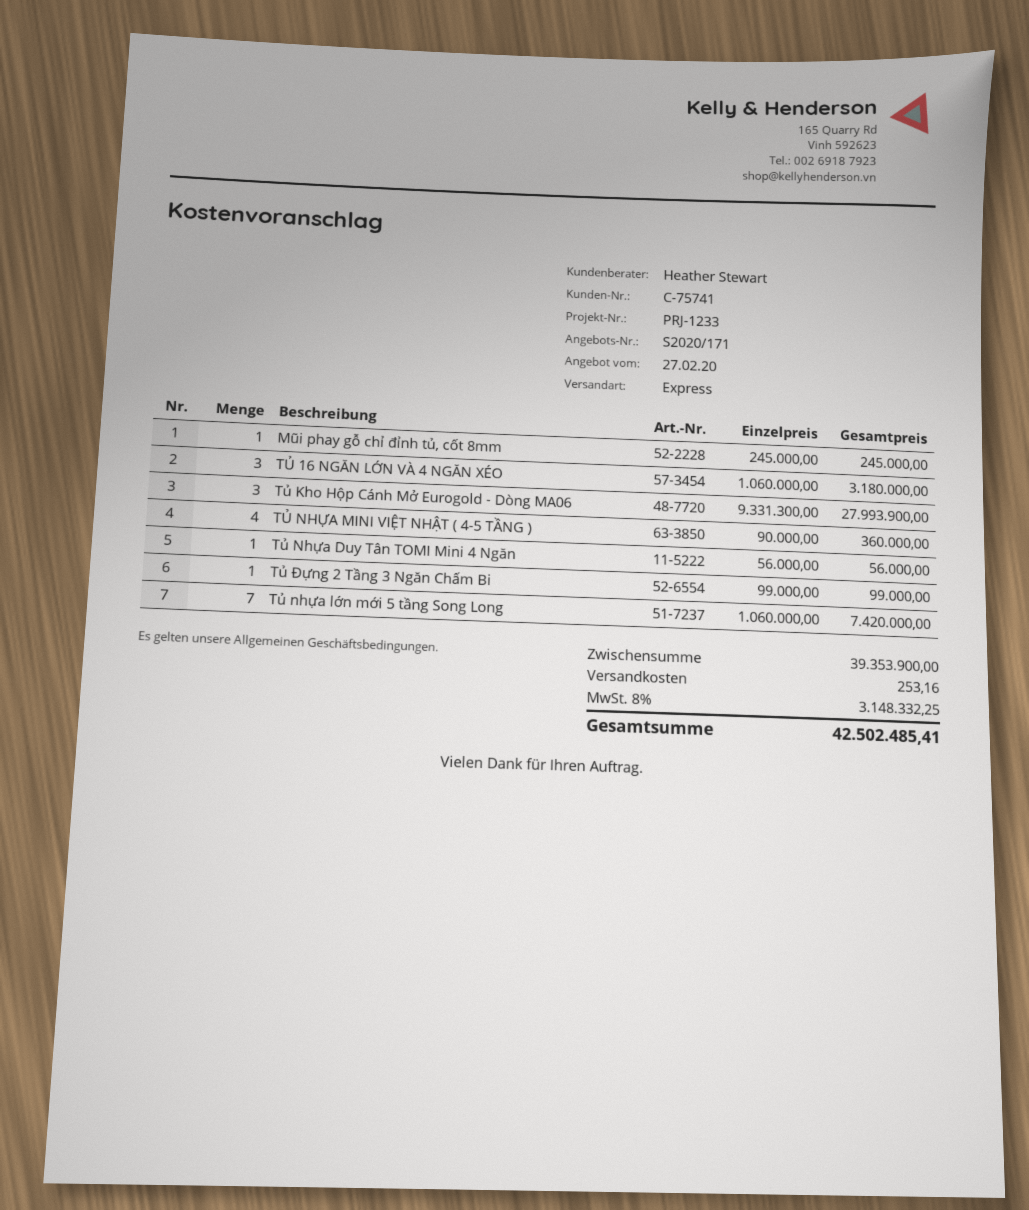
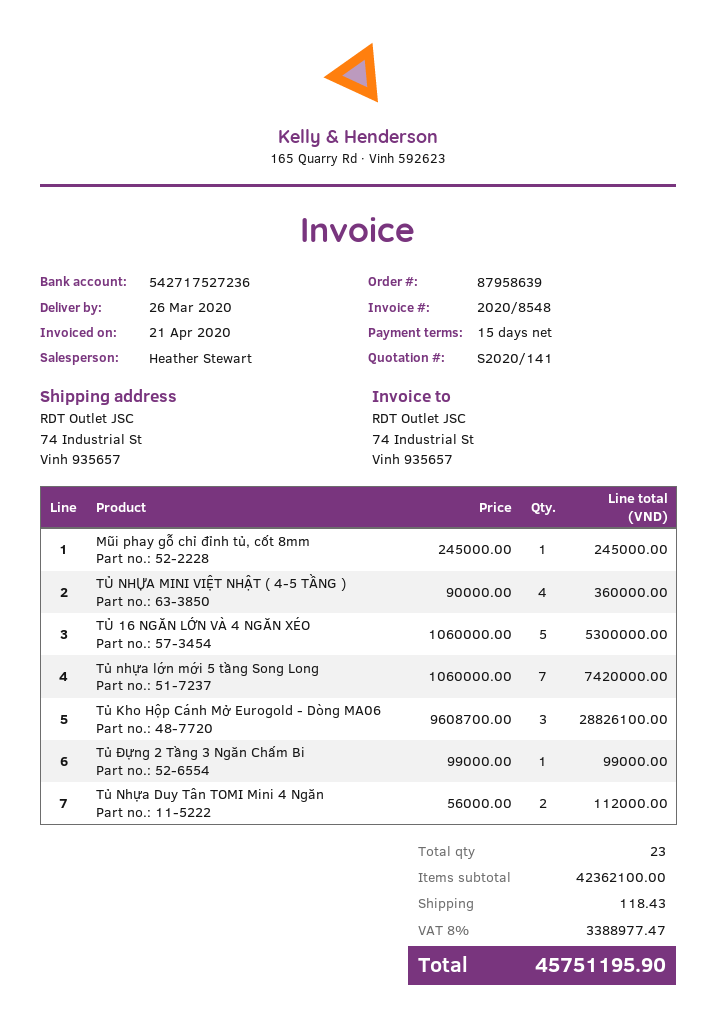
quote number: S2020/171 -> S2020/141
TỦ 16 NGĂN LỚN VÀ 4 NGĂN XÉO: 3 x 1060000.00 = 3180000.00 -> 5 x 1060000.00 = 5300000.00
Tủ Kho Hộp Cánh Mở Eurogold - Dòng MA06: 3 x 9331300.00 = 27993900.00 -> 3 x 9608700.00 = 28826100.00
Tủ Nhựa Duy Tân TOMI Mini 4 Ngăn: 1 x 56000.00 = 56000.00 -> 2 x 56000.00 = 112000.00
subtotal: 39353900.00 -> 42362100.00
shipping: 253.16 -> 118.43
tax: 8% = 3148332.25 -> 8% = 3388977.47
total: 42502485.41 -> 45751195.90

